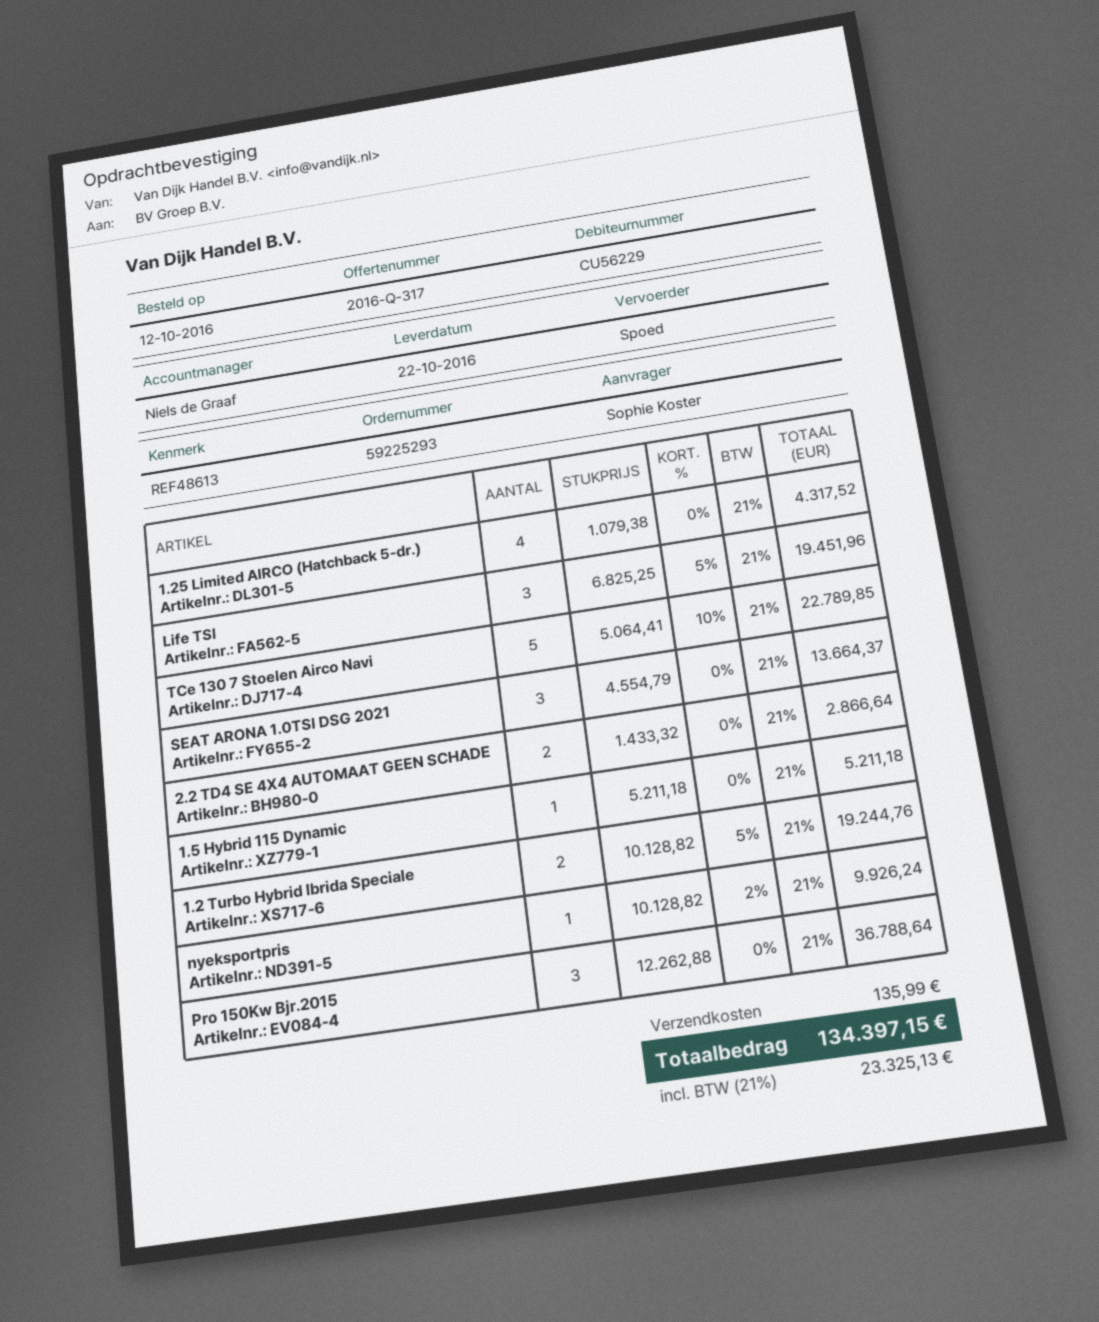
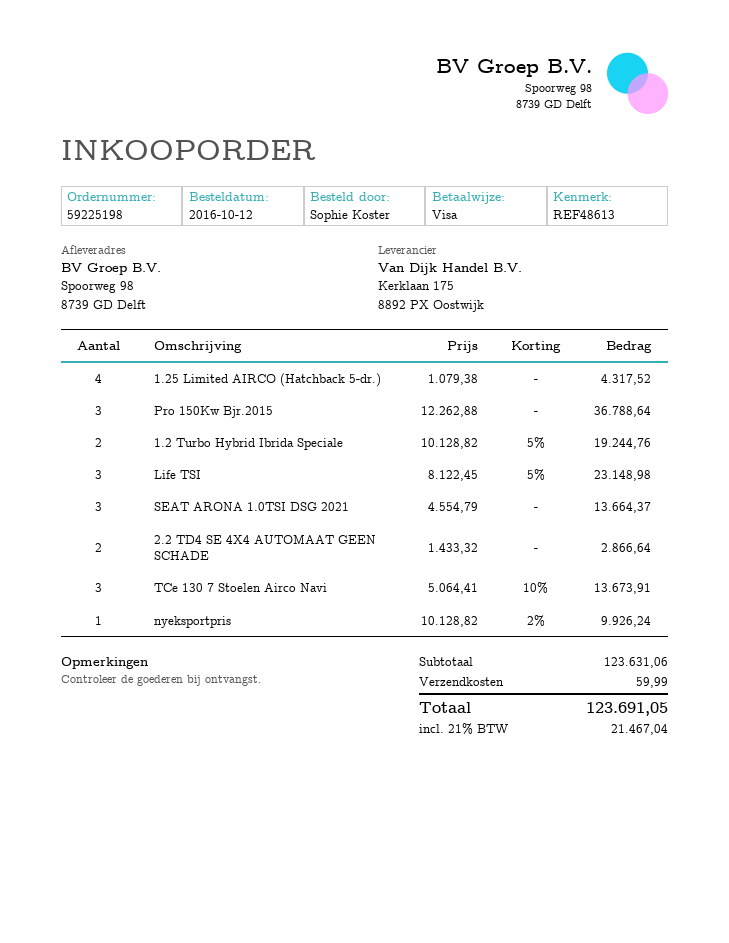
order number: 59225293 -> 59225198
Life TSI: 3 x 6825.25 - 5% = 19451.96 -> 3 x 8122.45 - 5% = 23148.98
TCe 130 7 Stoelen Airco Navi: 5 x 5064.41 - 10% = 22789.85 -> 3 x 5064.41 - 10% = 13673.91
1.5 Hybrid 115 Dynamic: 1 x 5211.18 = 5211.18 -> none
shipping: 135.99 -> 59.99
tax: 21% = 23325.13 -> 21% = 21467.04
total: 134397.15 -> 123691.05

